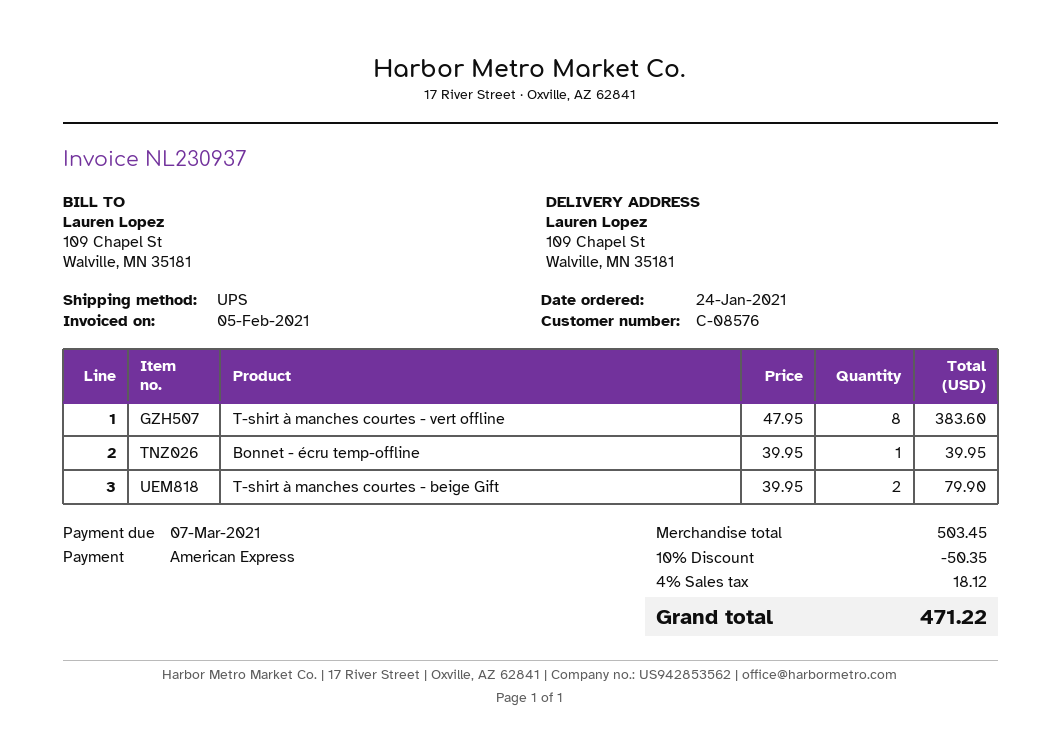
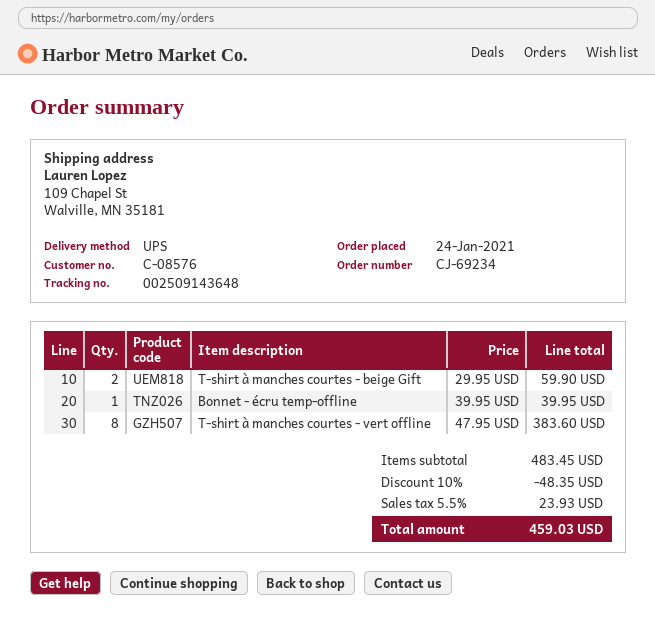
T-shirt à manches courtes - beige Gift: 2 x 39.95 = 79.90 -> 2 x 29.95 = 59.90
subtotal: 503.45 -> 483.45
discount: 10% = 50.35 -> 10% = 48.35
tax: 4% = 18.12 -> 5.5% = 23.93
total: 471.22 -> 459.03

